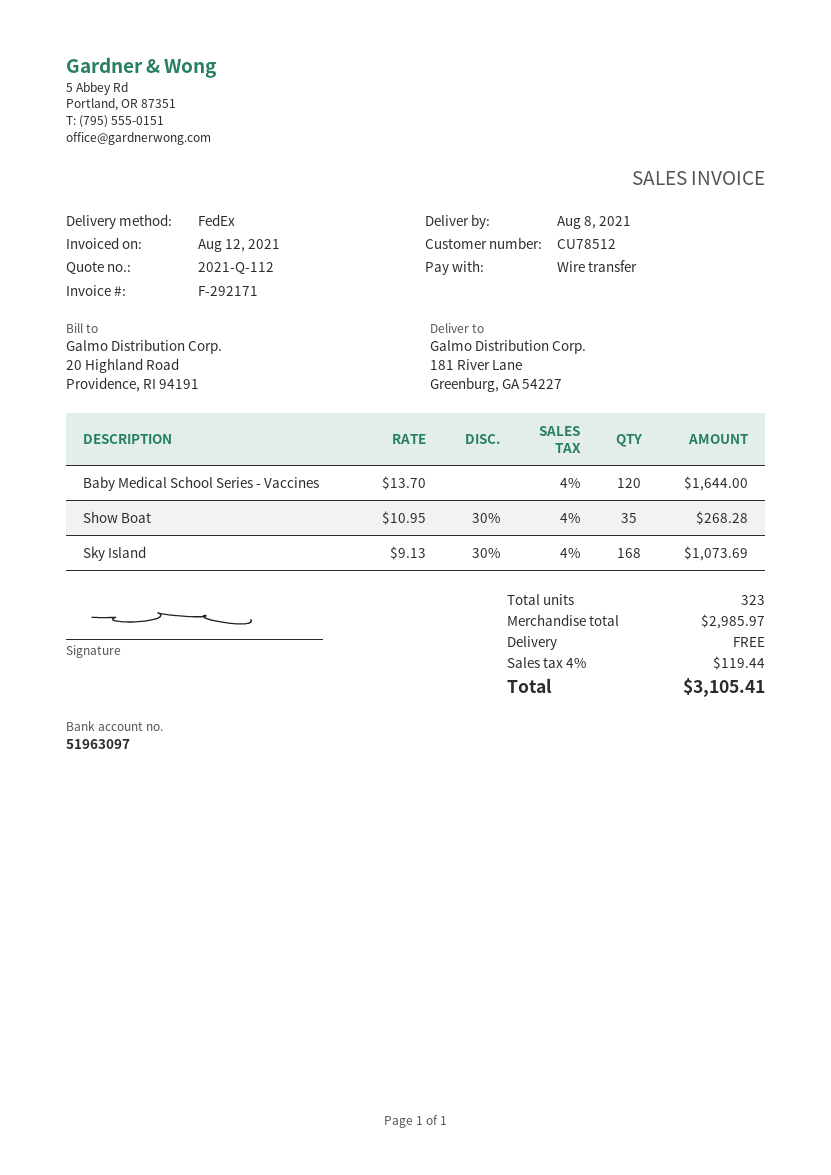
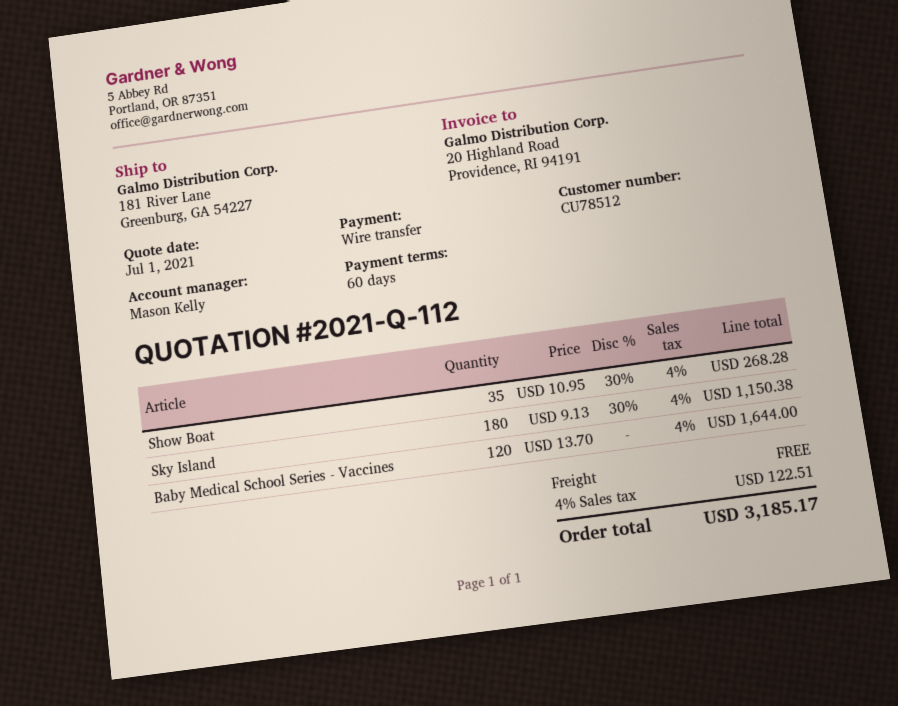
Sky Island: 168 x 9.13 - 30% = 1073.69 -> 180 x 9.13 - 30% = 1150.38
tax: 4% = 119.44 -> 4% = 122.51
total: 3105.41 -> 3185.17

